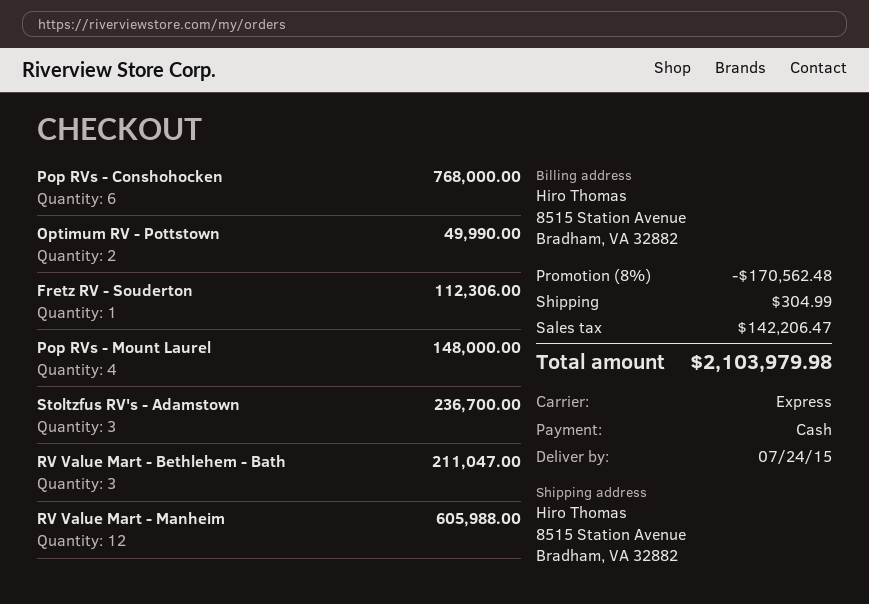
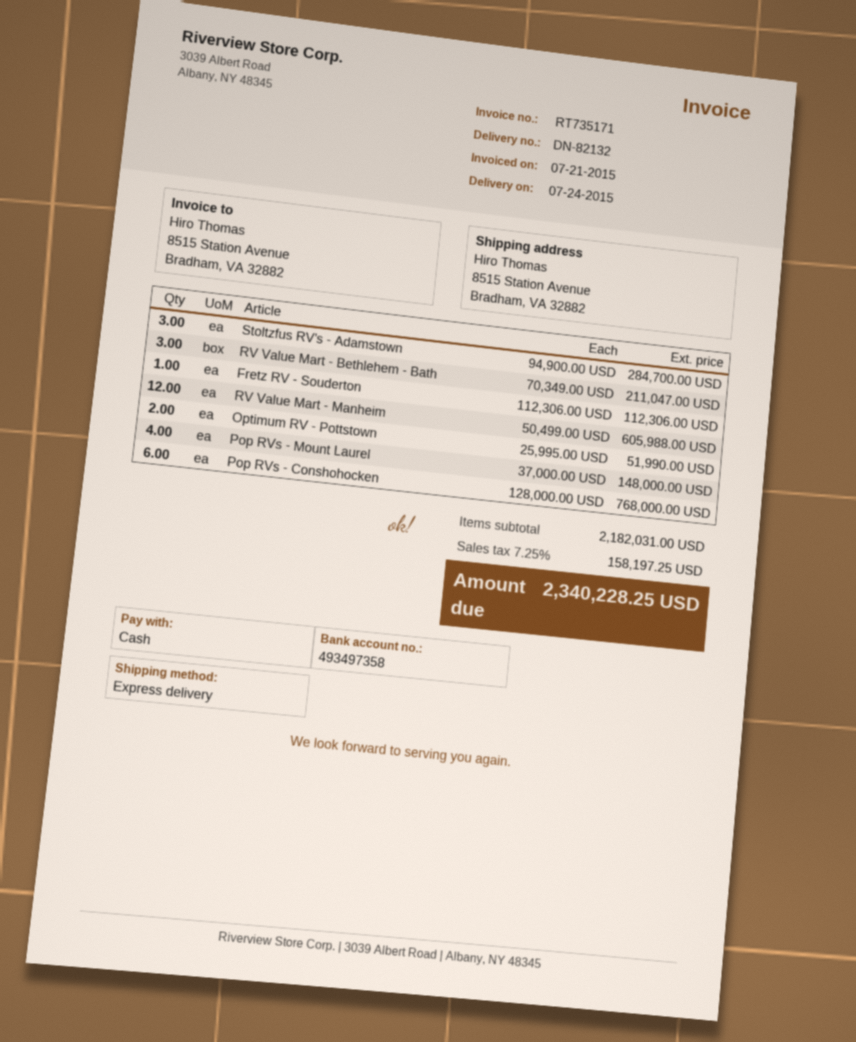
Optimum RV - Pottstown: 2 for 49990.00 -> 2 for 51990.00
Stoltzfus RV's - Adamstown: 3 for 236700.00 -> 3 for 284700.00
discount: 8% = 170562.48 -> none
shipping: 304.99 -> none
tax: 142206.47 -> 158197.25
total: 2103979.98 -> 2340228.25

